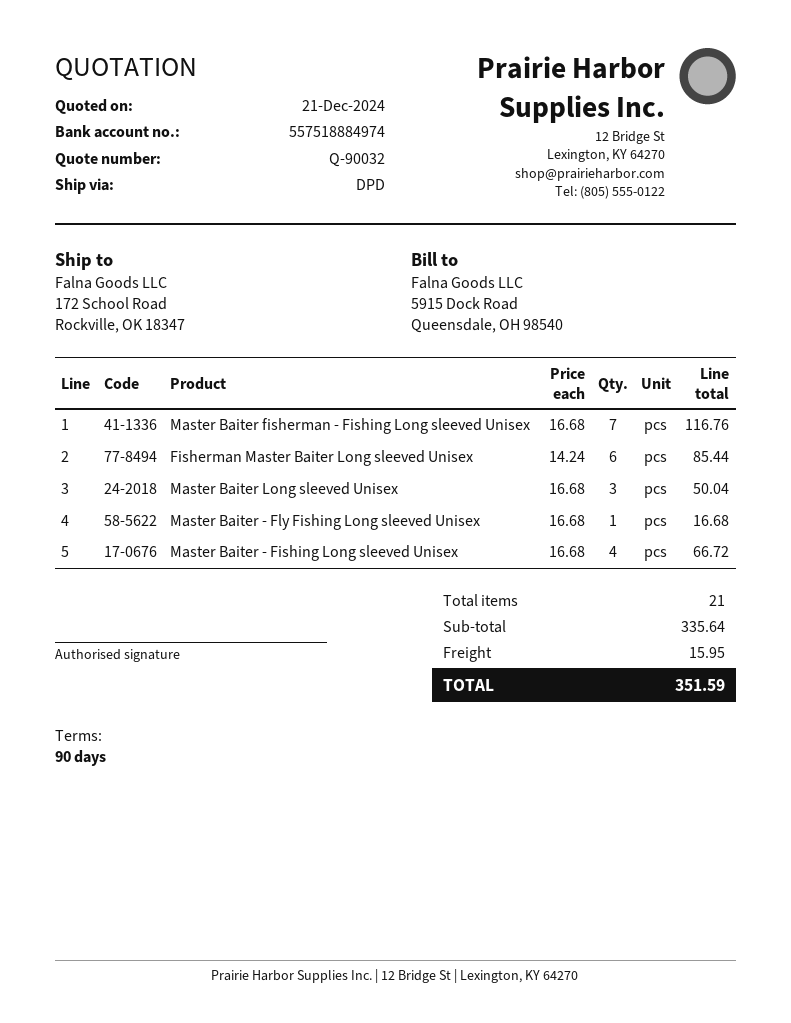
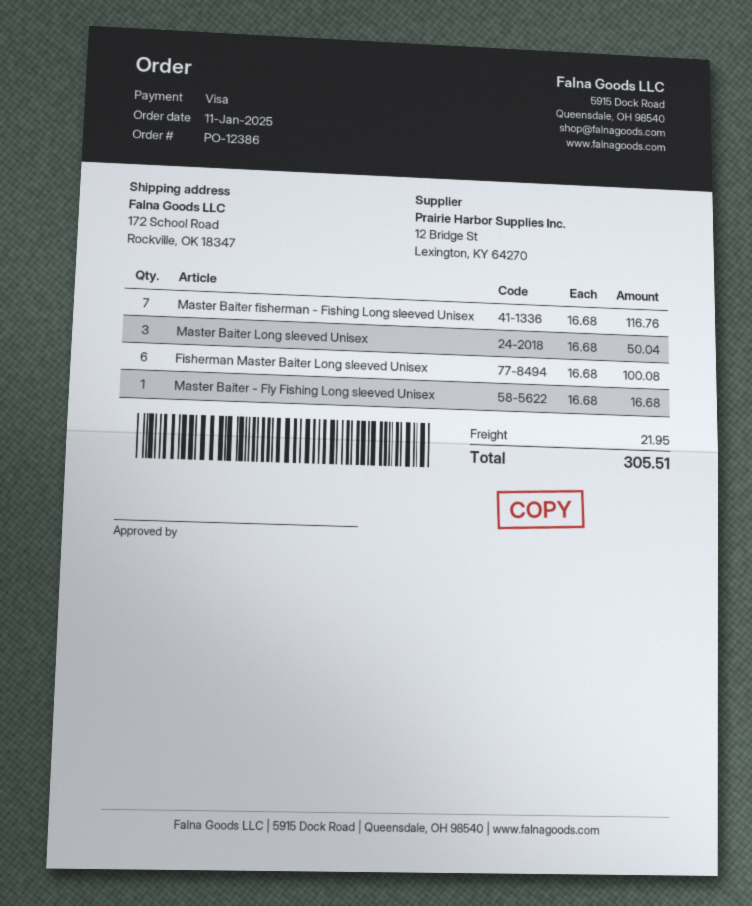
Fisherman Master Baiter Long sleeved Unisex: 6 x 14.24 = 85.44 -> 6 x 16.68 = 100.08
Master Baiter - Fishing Long sleeved Unisex: 4 x 16.68 = 66.72 -> none
shipping: 15.95 -> 21.95
total: 351.59 -> 305.51

